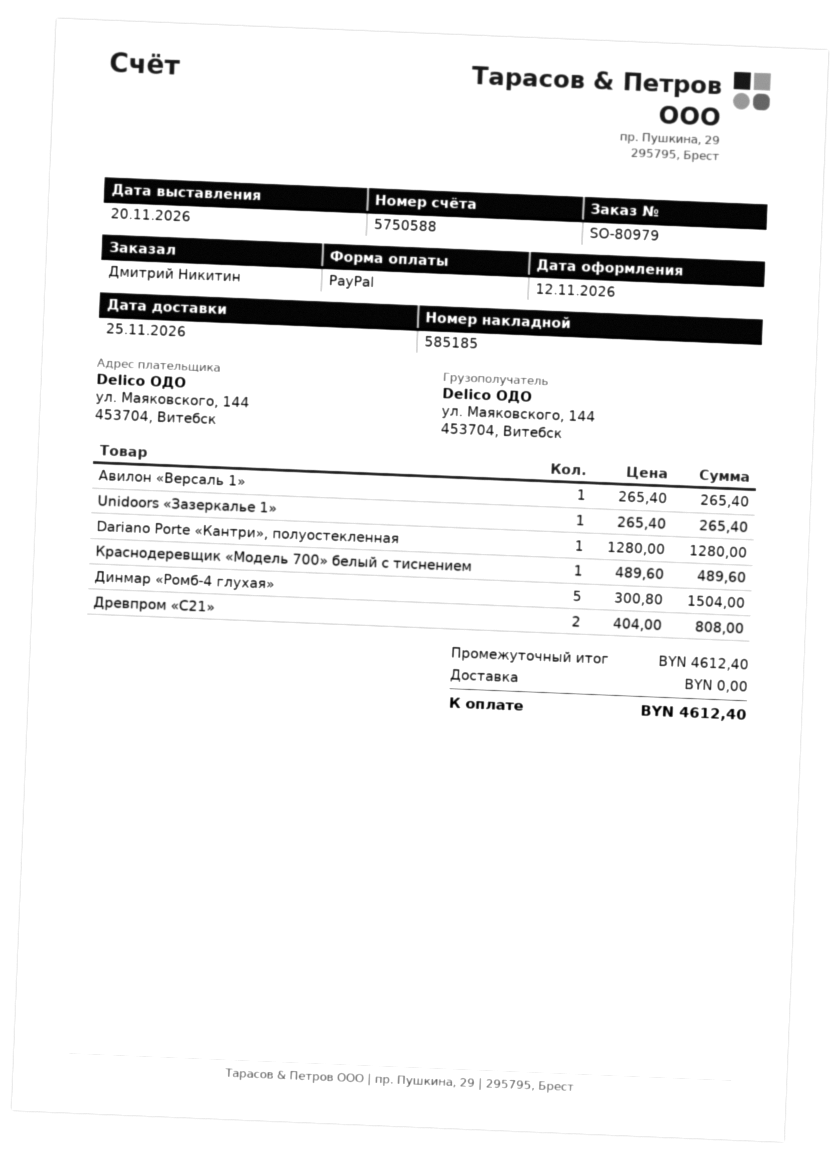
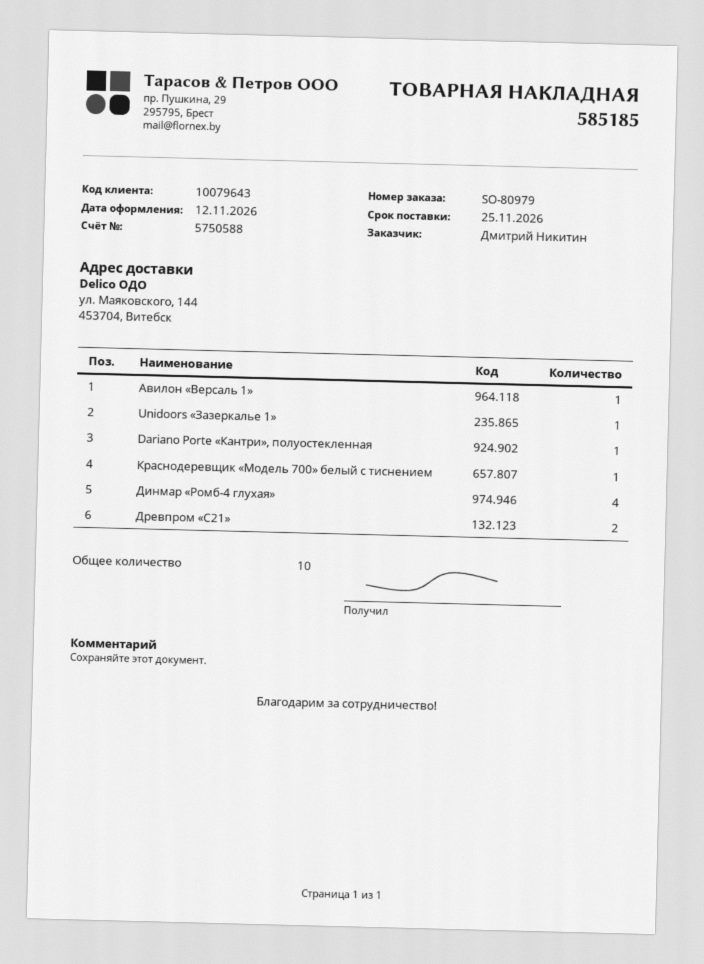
Динмар «Ромб-4 глухая»: 5 -> 4

